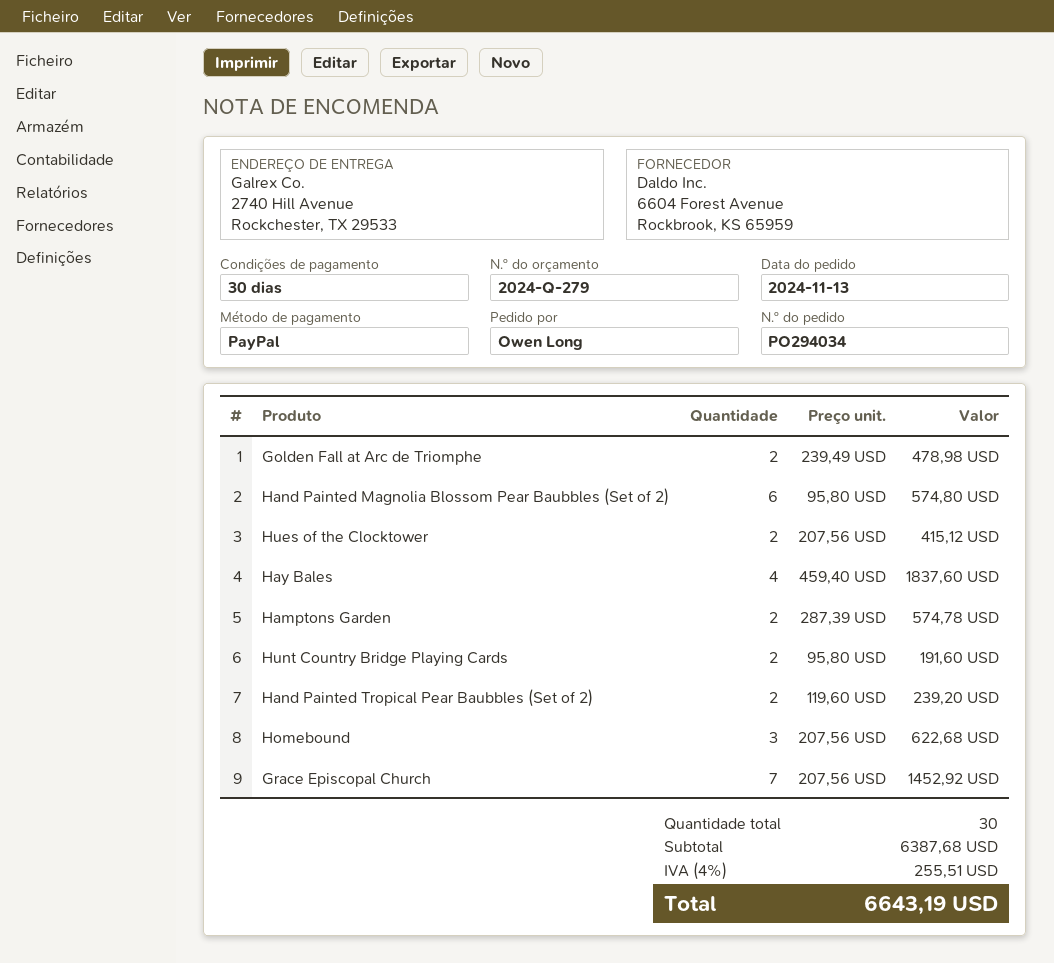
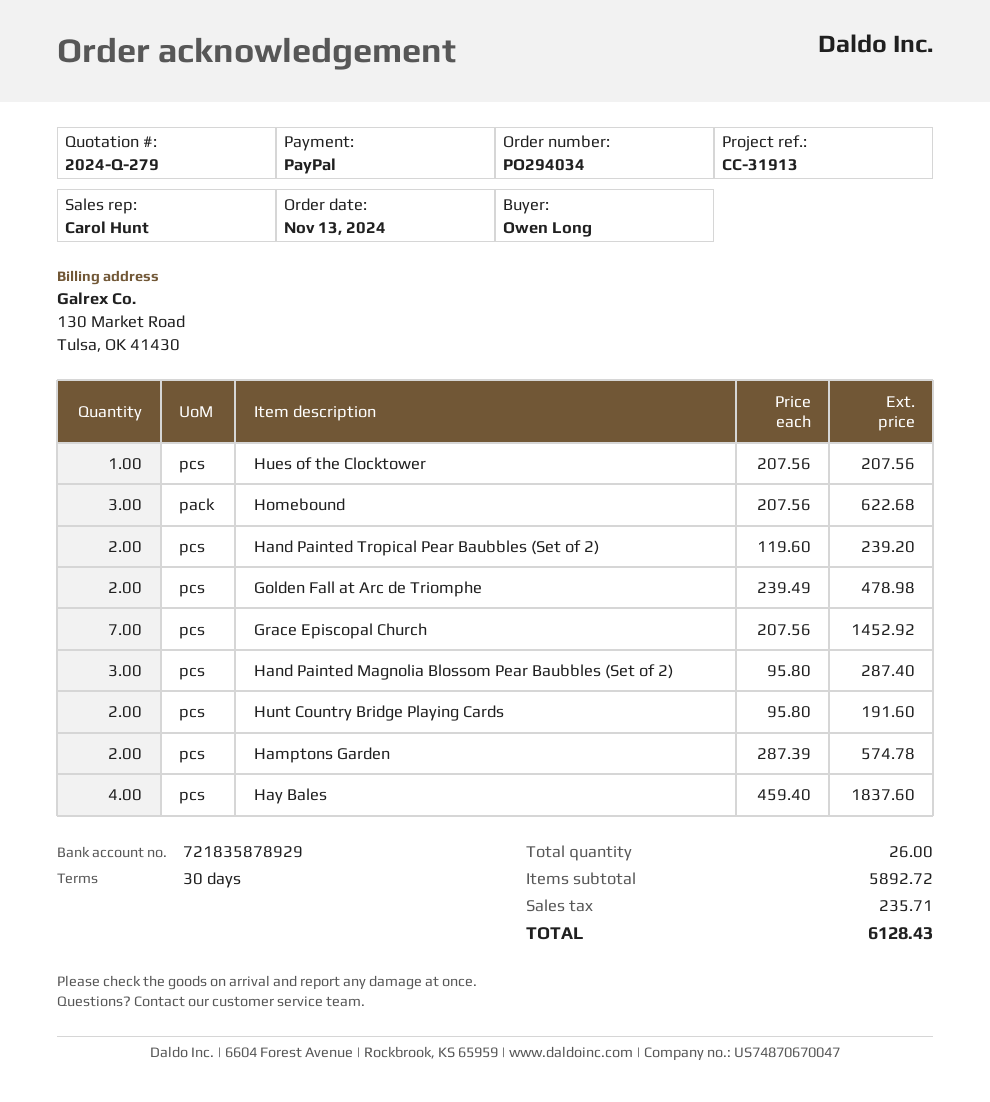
Hand Painted Magnolia Blossom Pear Baubbles (Set of 2): 6 x 95.80 = 574.80 -> 3 x 95.80 = 287.40
Hues of the Clocktower: 2 x 207.56 = 415.12 -> 1 x 207.56 = 207.56
total quantity: 30 -> 26
subtotal: 6387.68 -> 5892.72
tax: 255.51 -> 235.71
total: 6643.19 -> 6128.43

